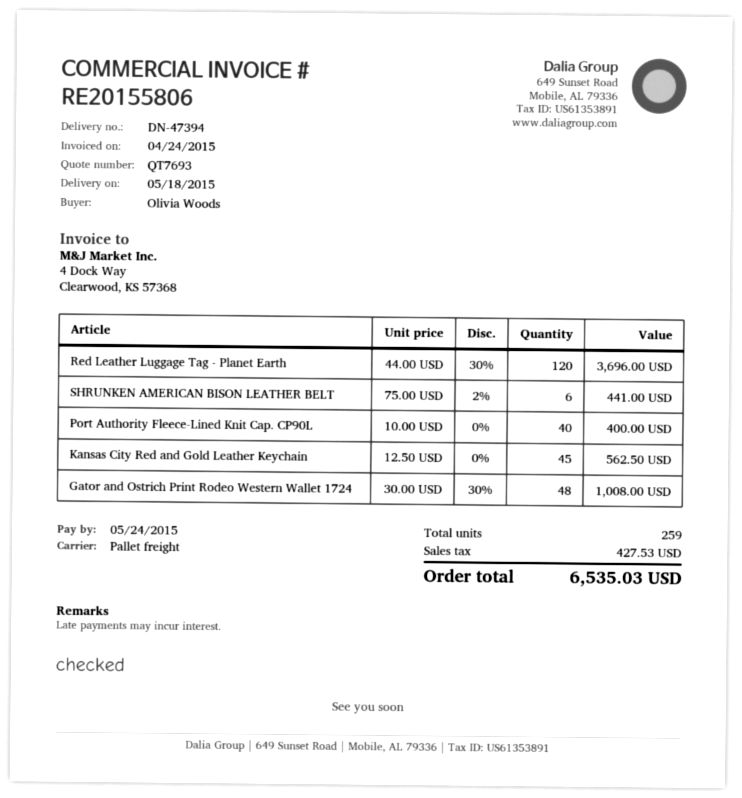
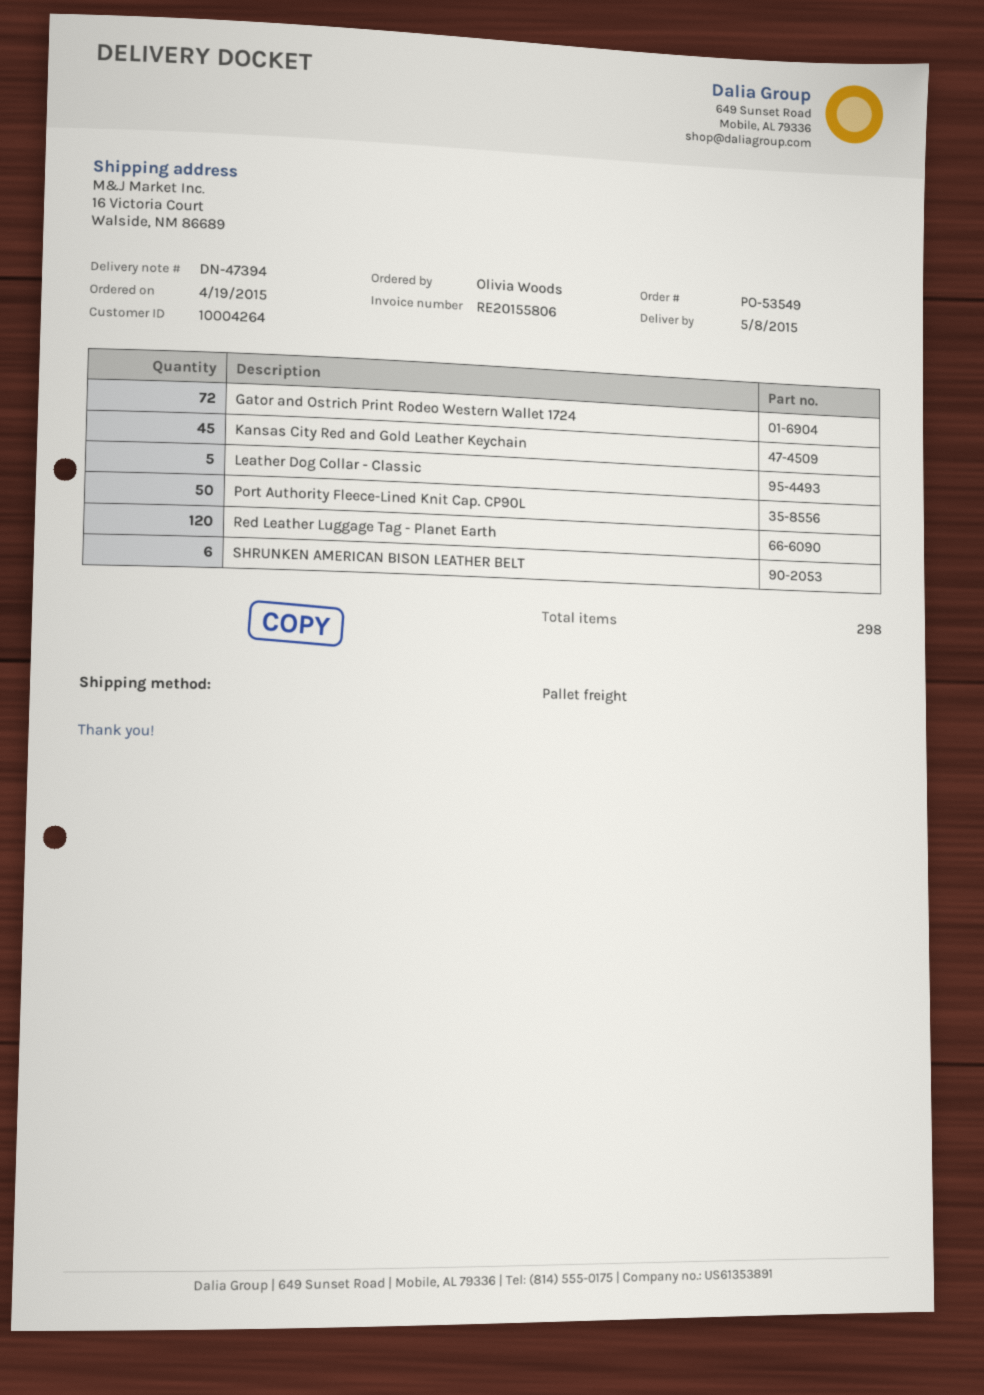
delivery date: 2015-05-18 -> 2015-05-08
Port Authority Fleece-Lined Knit Cap. CP90L: 40 -> 50
Gator and Ostrich Print Rodeo Western Wallet 1724: 48 -> 72
Leather Dog Collar - Classic: none -> 5
total quantity: 259 -> 298

